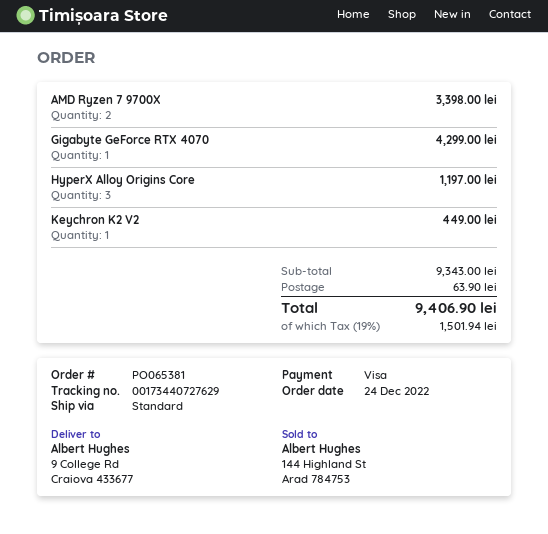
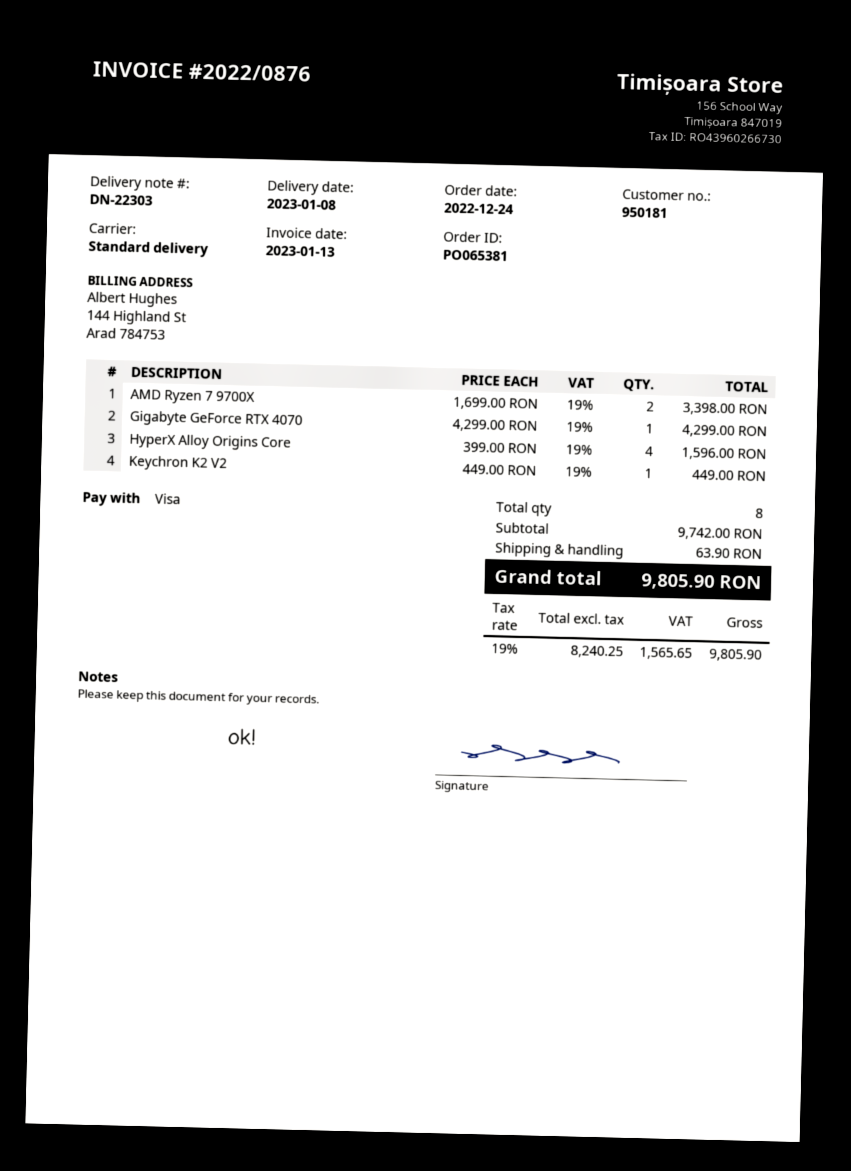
HyperX Alloy Origins Core: 3 for 1197.00 -> 4 for 1596.00
subtotal: 9343.00 -> 9742.00
tax: 19% = 1501.94 -> 19% = 1565.65
total: 9406.90 -> 9805.90

